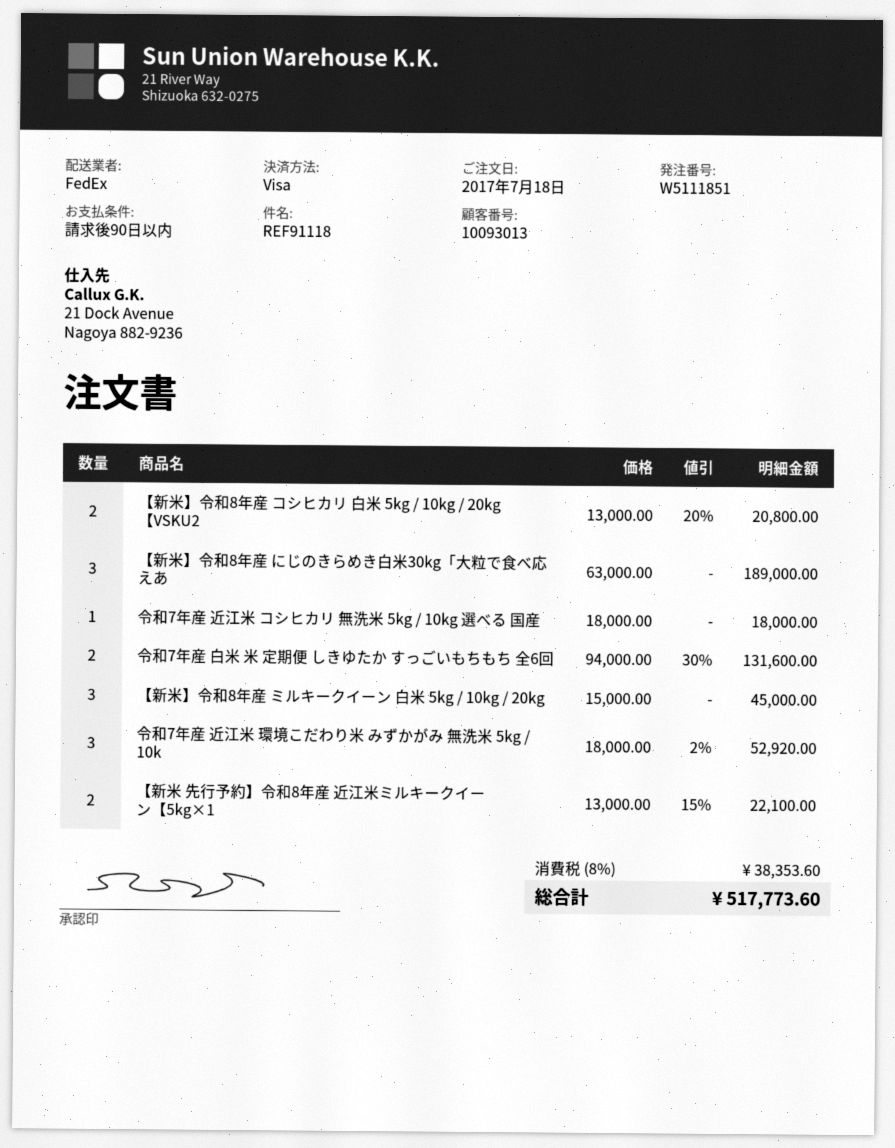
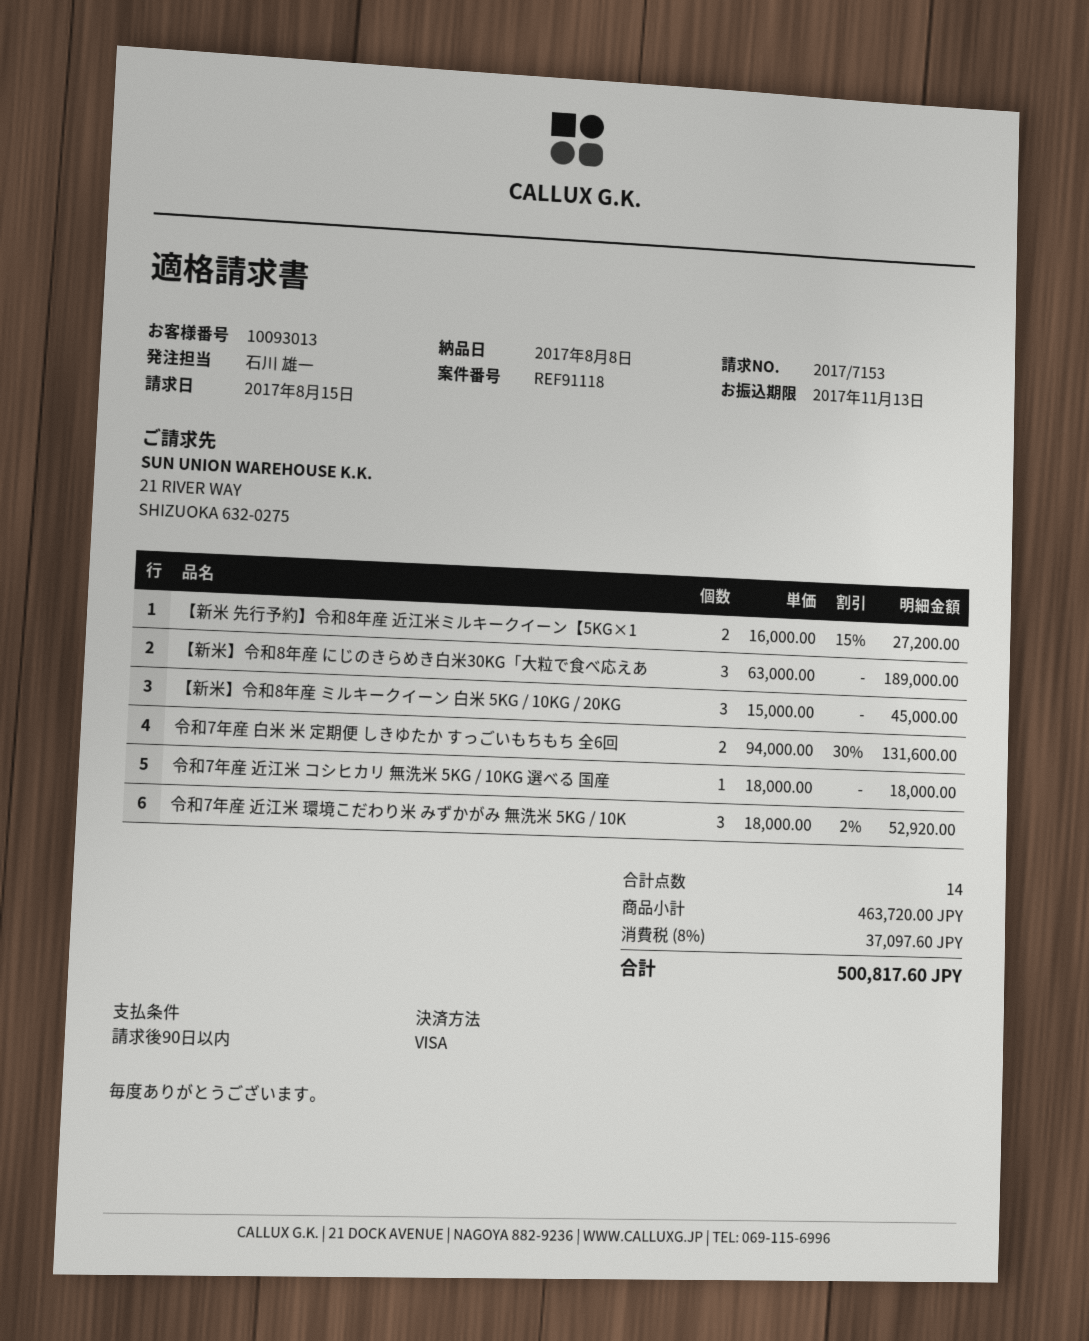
【新米】令和8年産 コシヒカリ 白米 5kg / 10kg / 20kg 【VSKU2: 2 x 13000.00 - 20% = 20800.00 -> none
【新米 先行予約】令和8年産 近江米ミルキークイーン【5kg×1: 2 x 13000.00 - 15% = 22100.00 -> 2 x 16000.00 - 15% = 27200.00
tax: 8% = 38353.60 -> 8% = 37097.60
total: 517773.60 -> 500817.60

